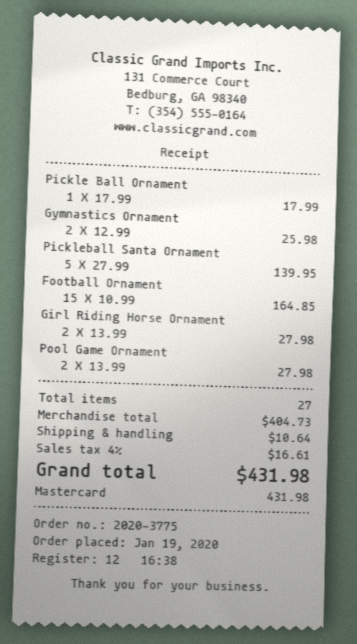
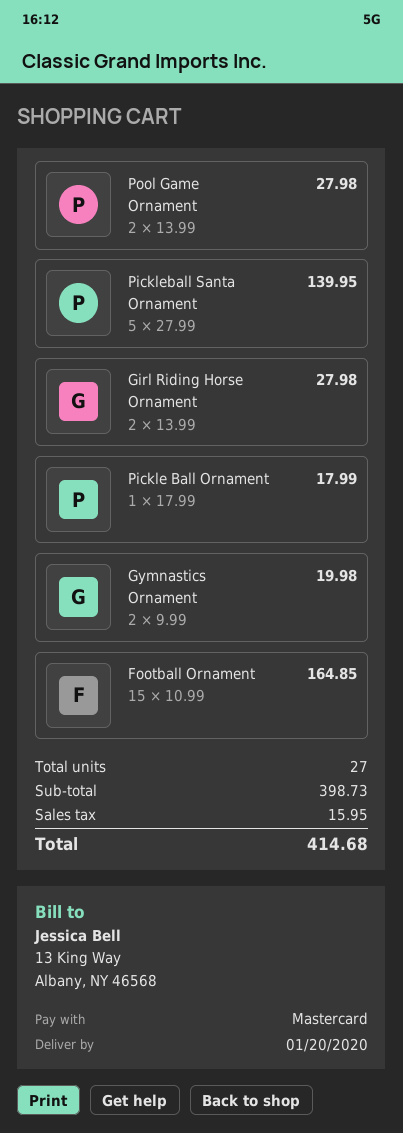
Gymnastics Ornament: 2 x 12.99 = 25.98 -> 2 x 9.99 = 19.98
subtotal: 404.73 -> 398.73
shipping: 10.64 -> none
tax: 16.61 -> 15.95
total: 431.98 -> 414.68

